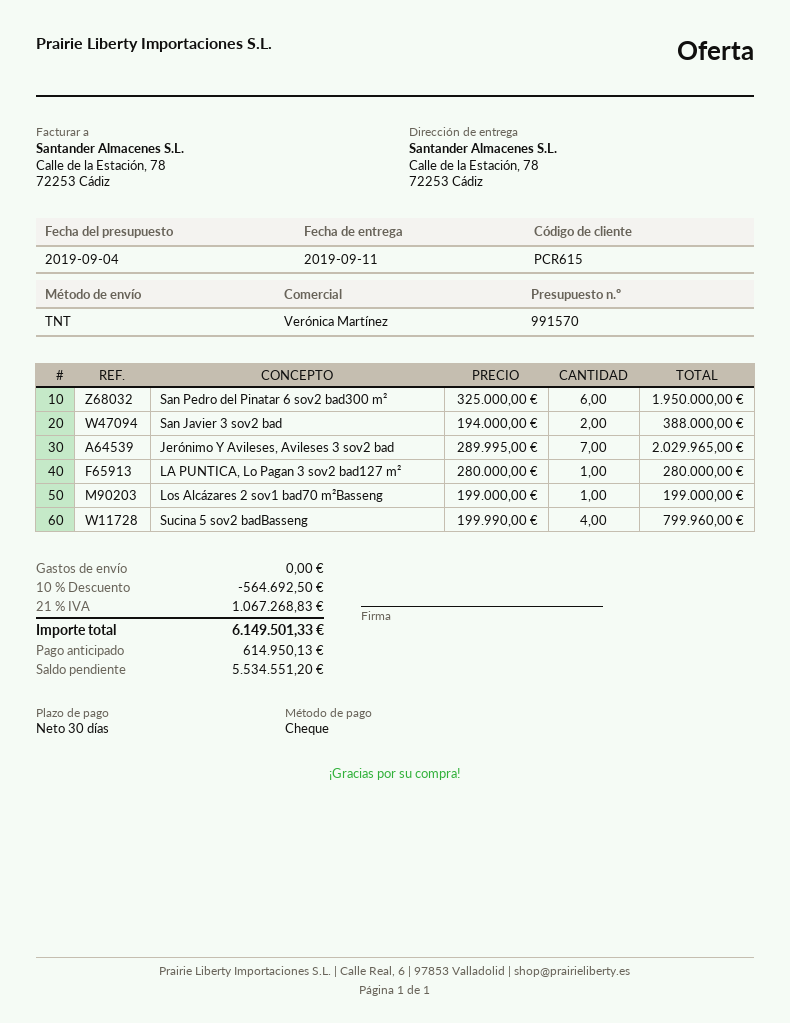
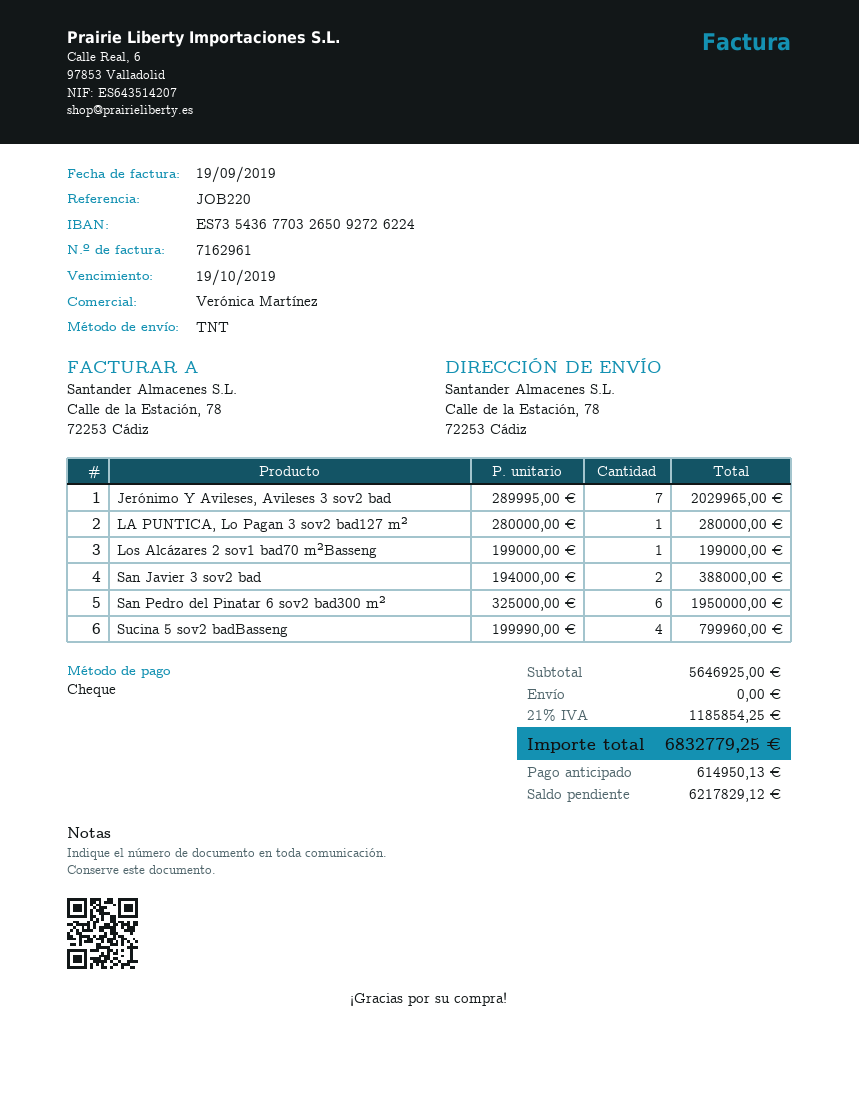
discount: 10% = 564692.50 -> none
tax: 21% = 1067268.83 -> 21% = 1185854.25
total: 6149501.33 -> 6832779.25
balance: 5534551.20 -> 6217829.12

